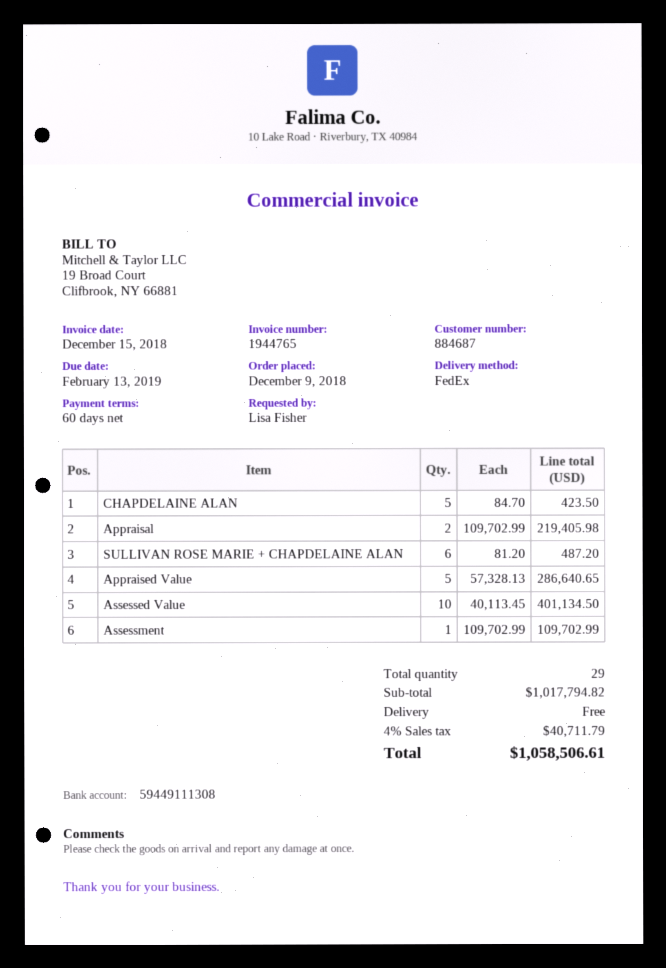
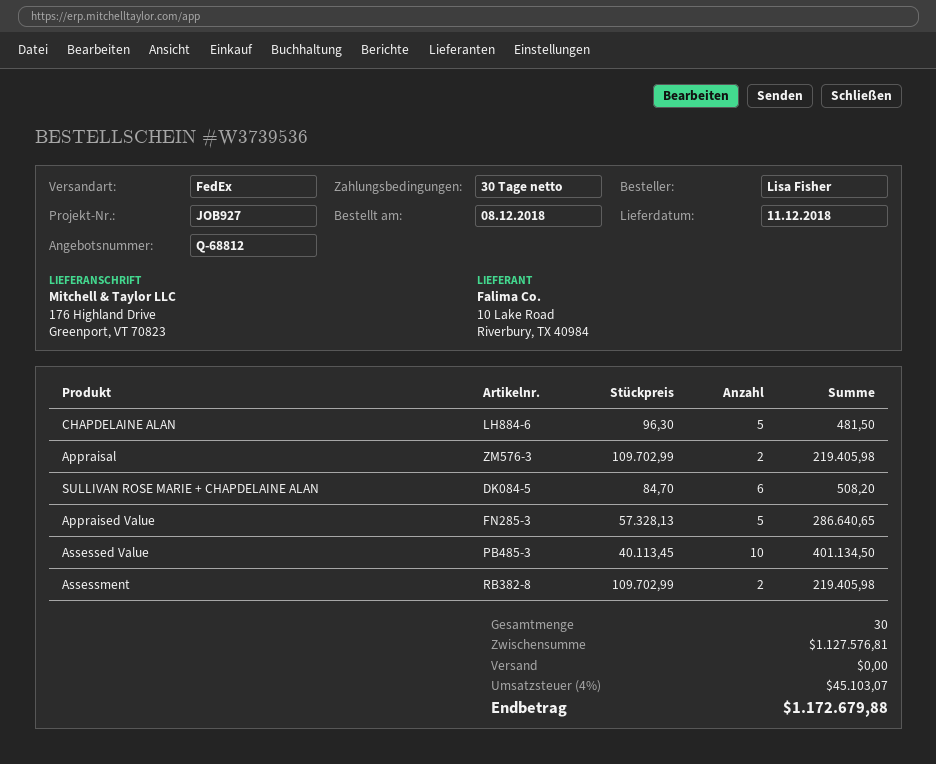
order date: 2018-12-09 -> 2018-12-08
payment terms: 60 days -> 30 days
CHAPDELAINE ALAN: 5 x 84.70 = 423.50 -> 5 x 96.30 = 481.50
SULLIVAN ROSE MARIE + CHAPDELAINE ALAN: 6 x 81.20 = 487.20 -> 6 x 84.70 = 508.20
Assessment: 1 x 109702.99 = 109702.99 -> 2 x 109702.99 = 219405.98
total quantity: 29 -> 30
subtotal: 1017794.82 -> 1127576.81
tax: 4% = 40711.79 -> 4% = 45103.07
total: 1058506.61 -> 1172679.88

